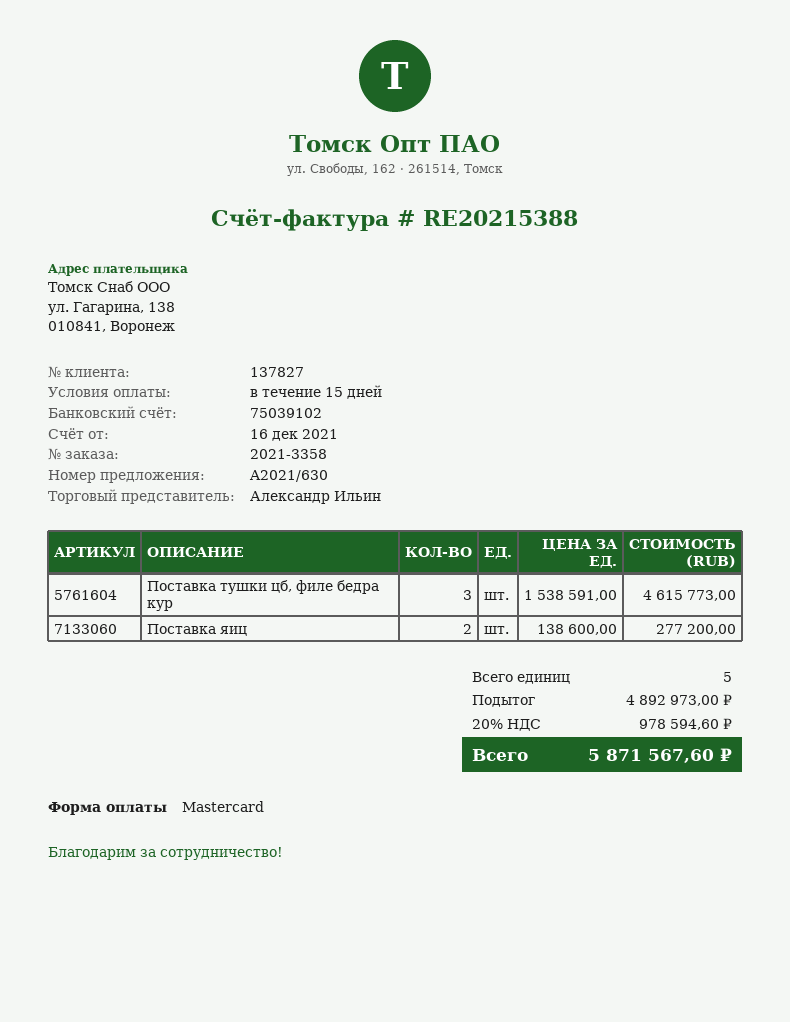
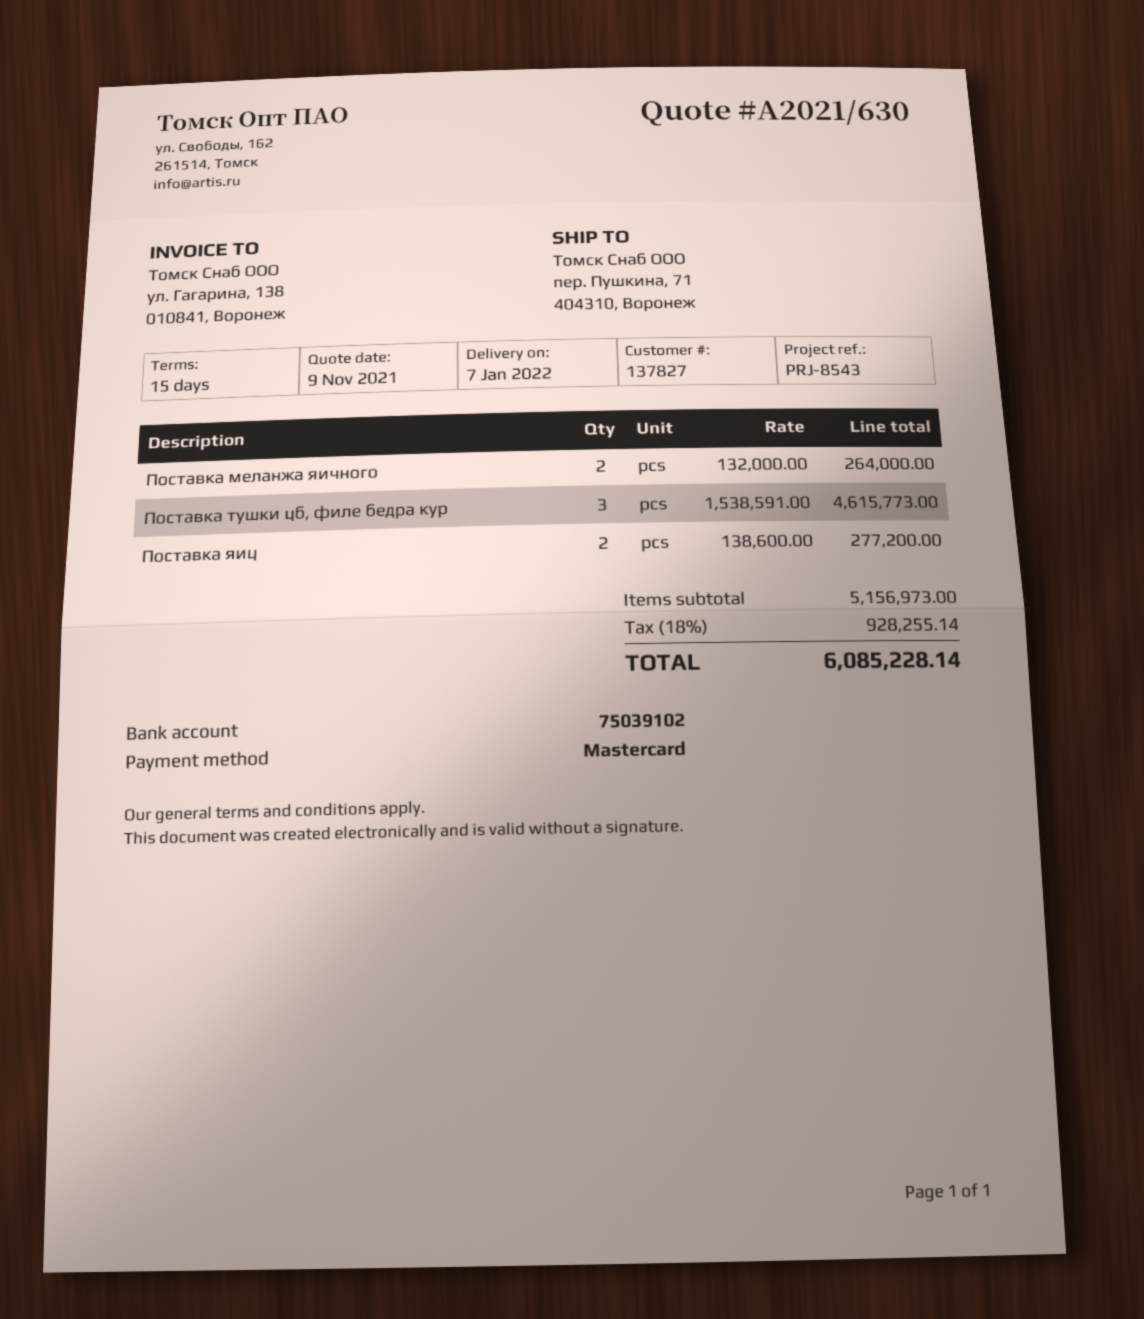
Поставка меланжа яичного: none -> 2 x 132000.00 = 264000.00
subtotal: 4892973.00 -> 5156973.00
tax: 20% = 978594.60 -> 18% = 928255.14
total: 5871567.60 -> 6085228.14

